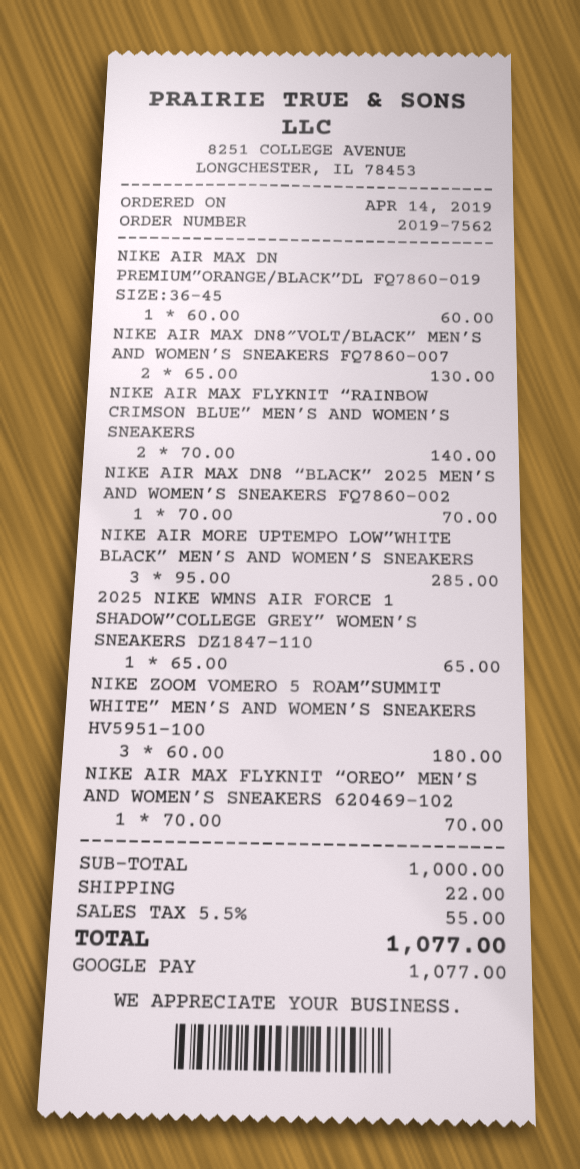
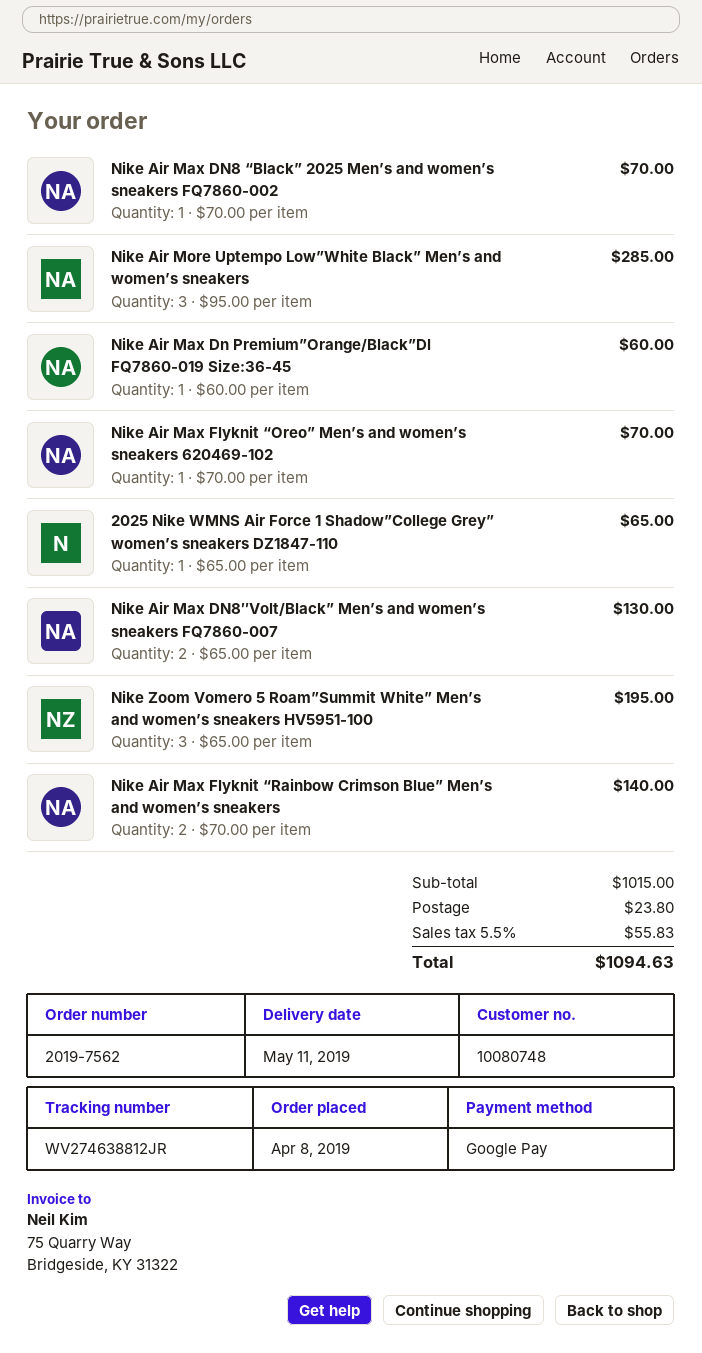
order date: 2019-04-14 -> 2019-04-08
NIKE ZOOM VOMERO 5 ROAM”SUMMIT WHITE” MEN’S AND WOMEN’S SNEAKERS HV5951-100: 3 x 60.00 = 180.00 -> 3 x 65.00 = 195.00
subtotal: 1000.00 -> 1015.00
shipping: 22.00 -> 23.80
tax: 5.5% = 55.00 -> 5.5% = 55.83
total: 1077.00 -> 1094.63

